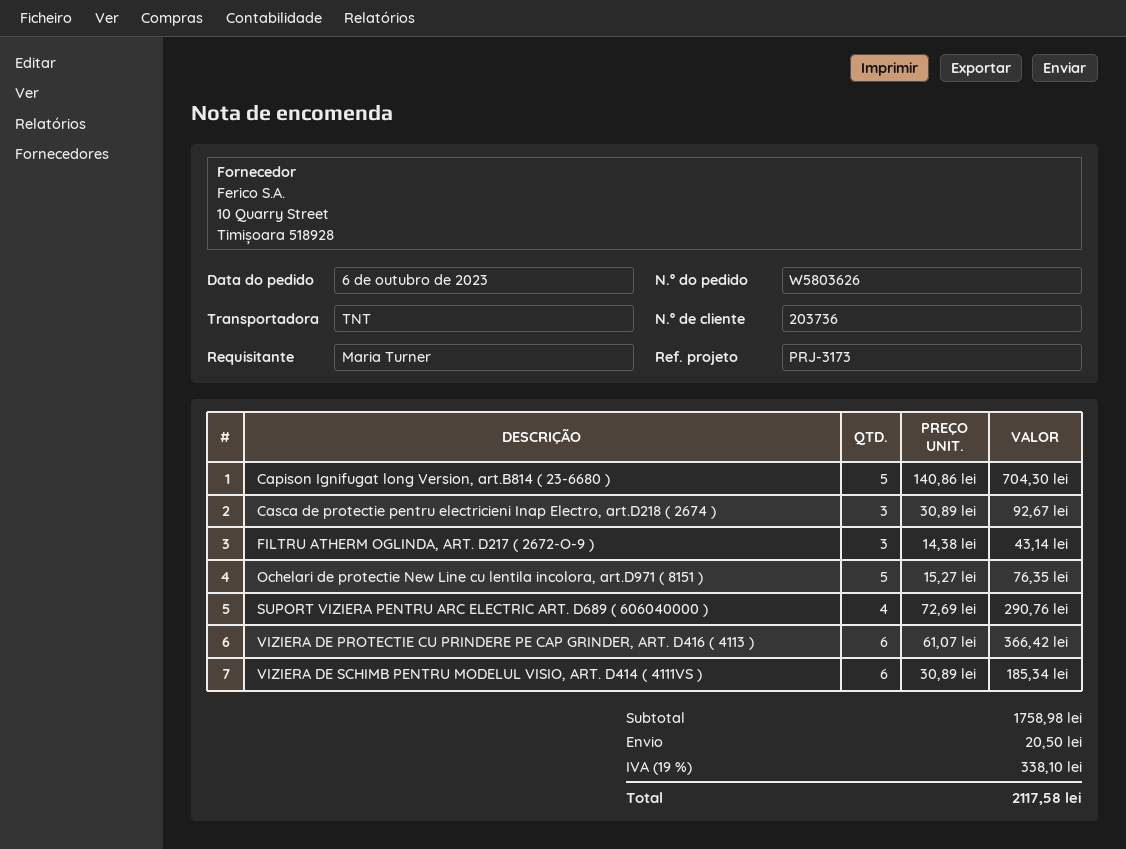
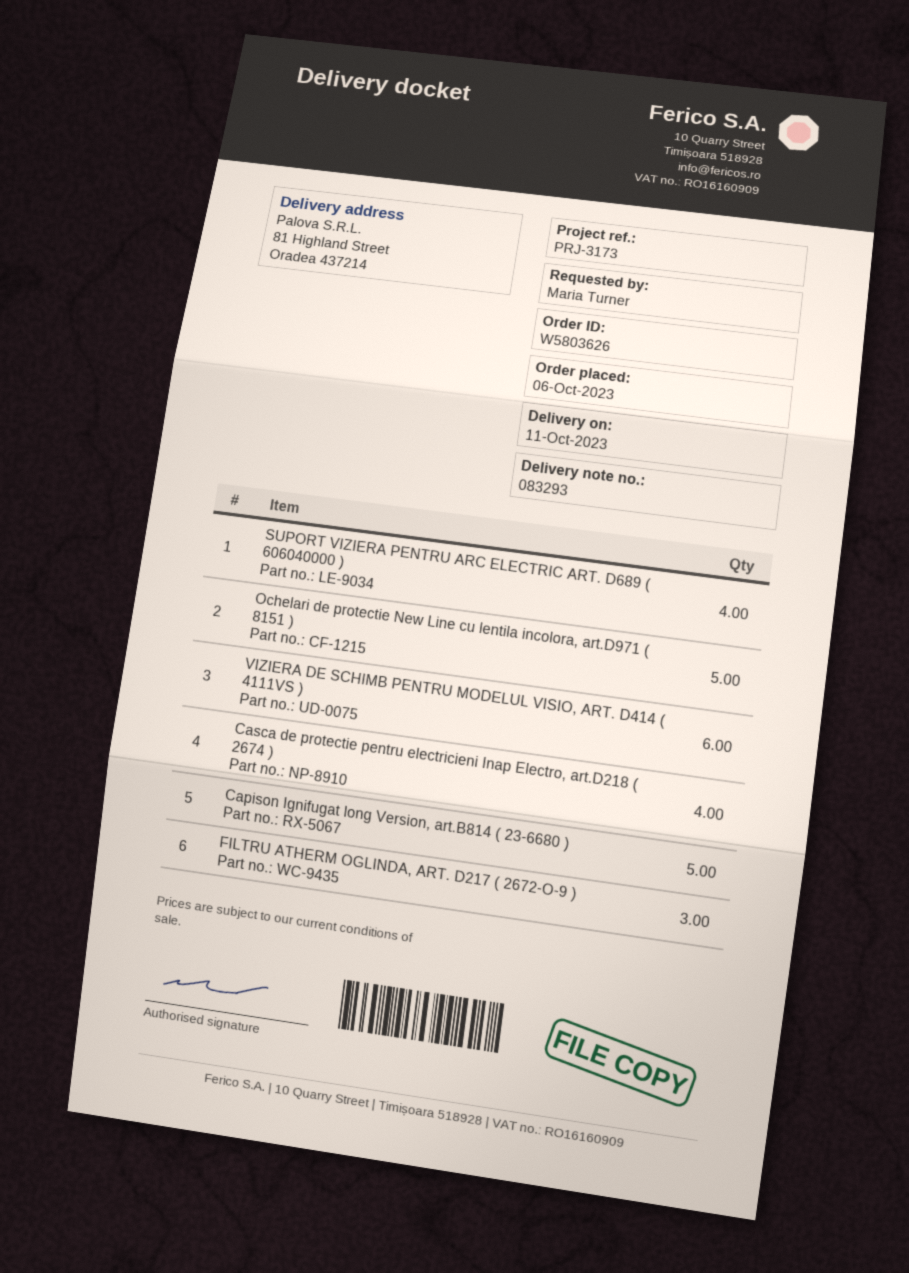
Casca de protectie pentru electricieni Inap Electro, art.D218 ( 2674 ): 3 -> 4
VIZIERA DE PROTECTIE CU PRINDERE PE CAP GRINDER, ART. D416 ( 4113 ): 6 -> none

